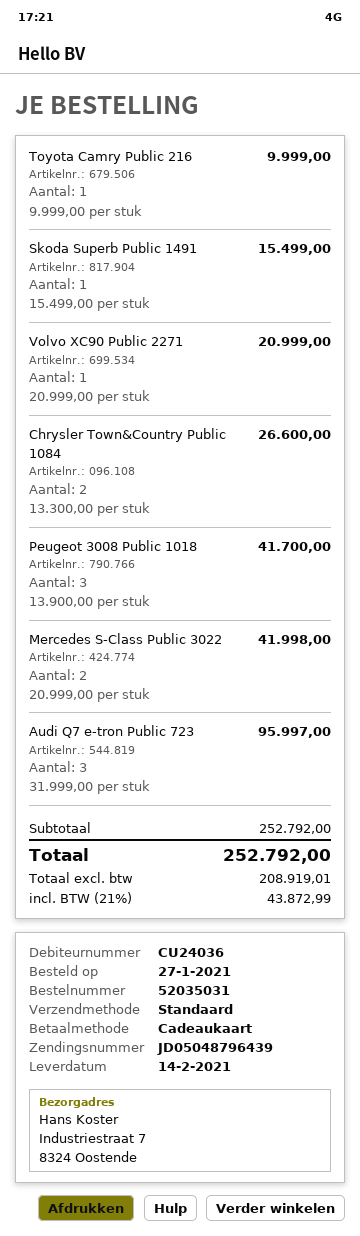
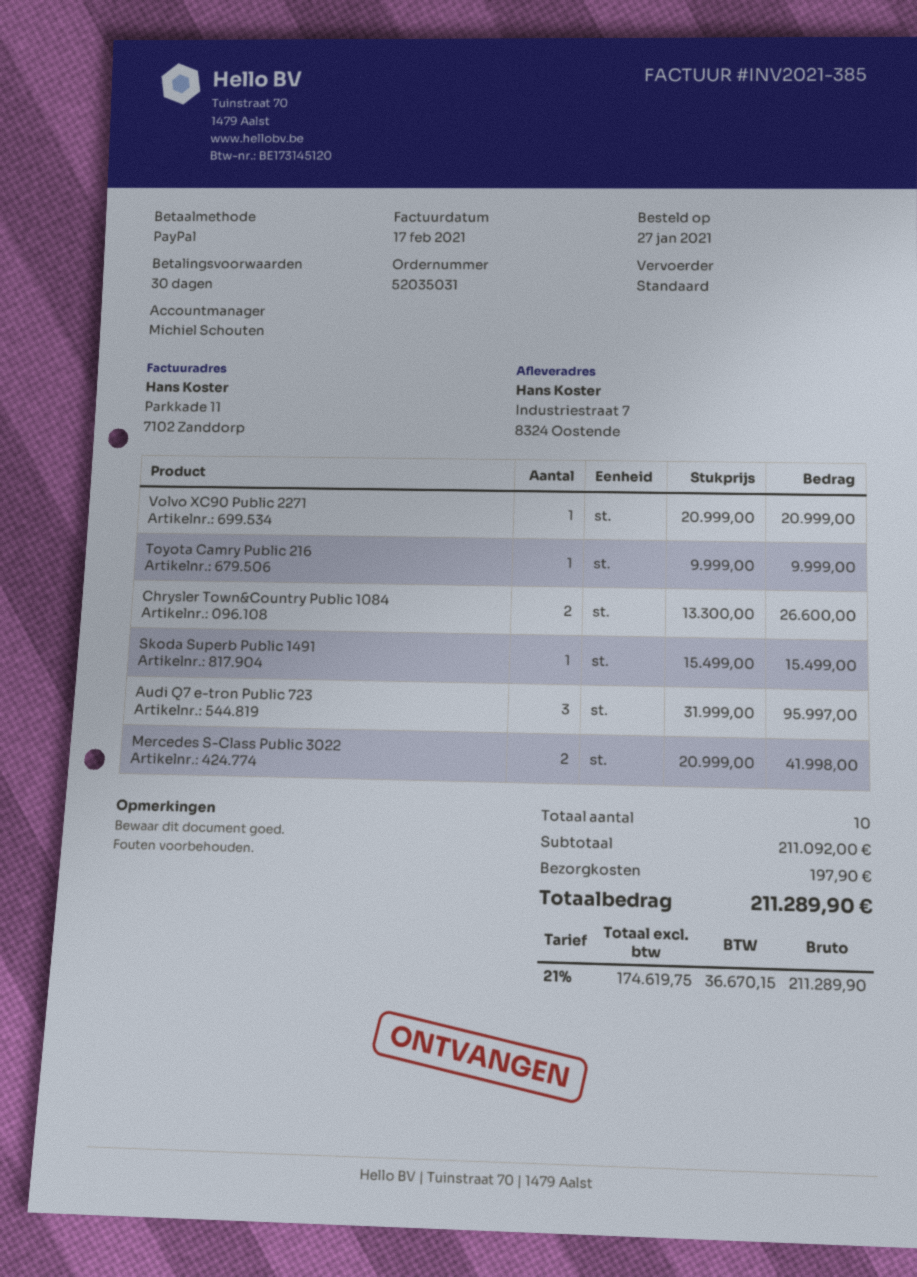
payment method: gift card -> PayPal
Peugeot 3008 Public 1018: 3 x 13900.00 = 41700.00 -> none
subtotal: 252792.00 -> 211092.00
shipping: none -> 197.90
net: 208919.01 -> 174619.75
tax: 21% = 43872.99 -> 21% = 36670.15
total: 252792.00 -> 211289.90

